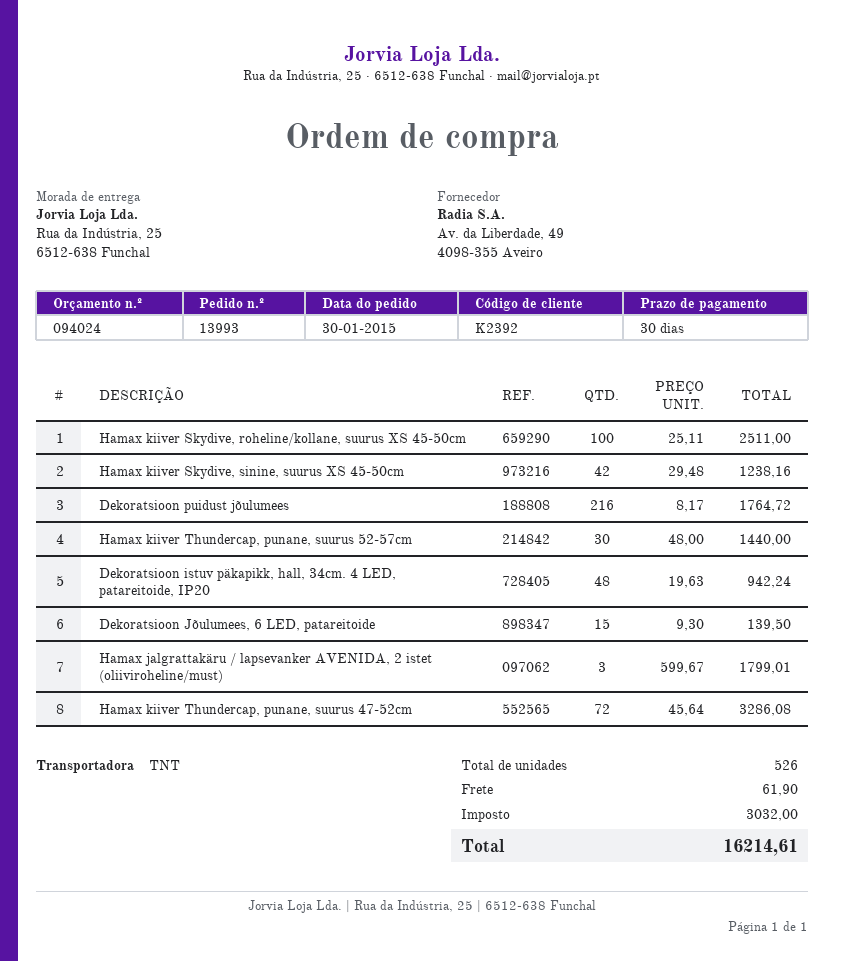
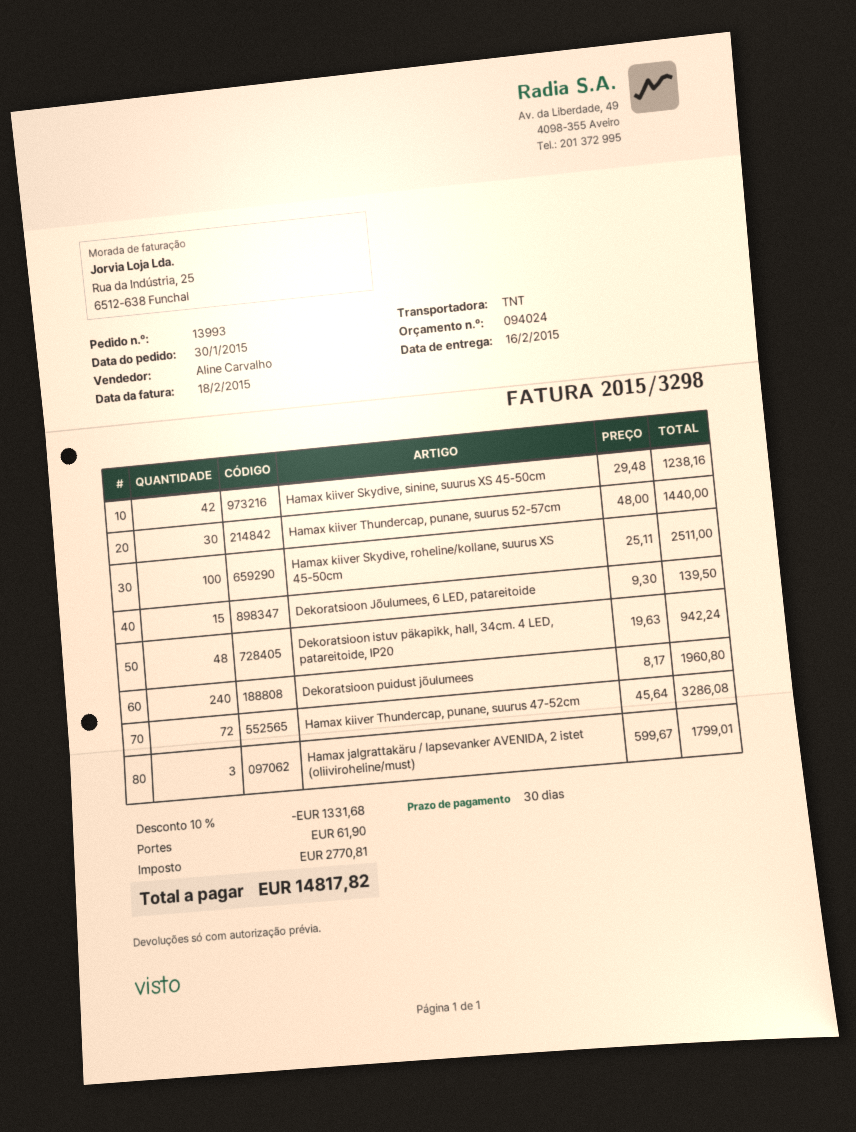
Dekoratsioon puidust jõulumees: 216 x 8.17 = 1764.72 -> 240 x 8.17 = 1960.80
discount: none -> 10% = 1331.68
tax: 3032.00 -> 2770.81
total: 16214.61 -> 14817.82

